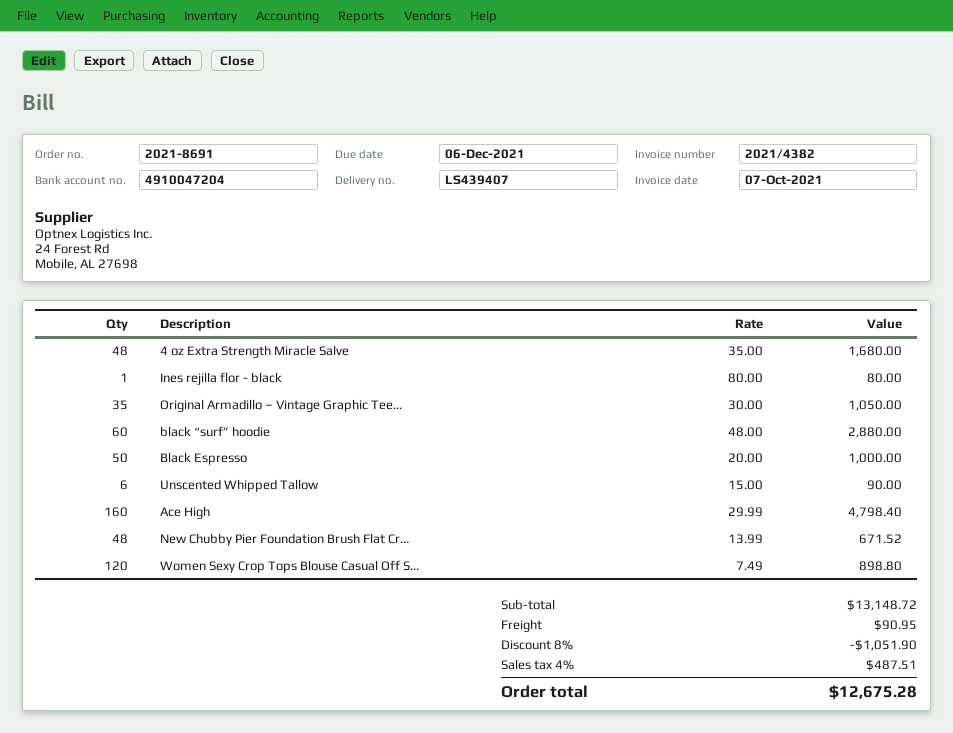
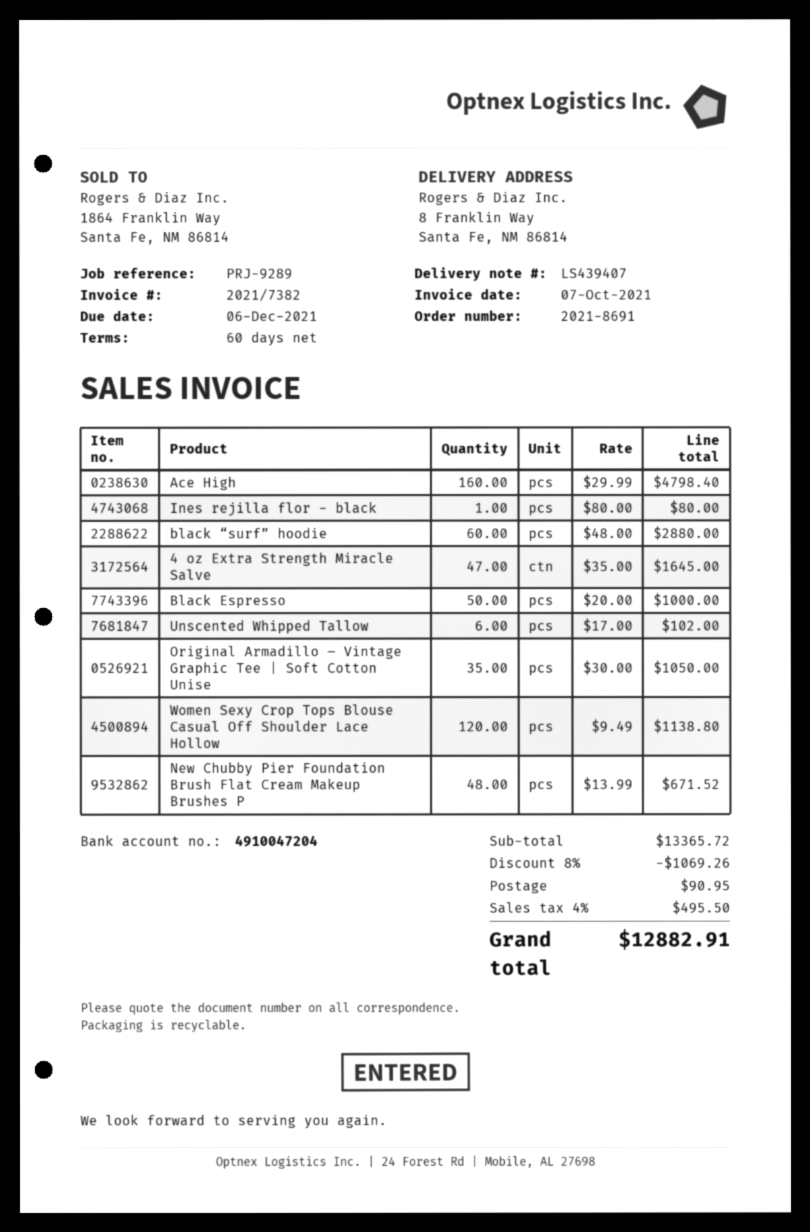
invoice number: 2021/4382 -> 2021/7382
4 oz Extra Strength Miracle Salve: 48 x 35.00 = 1680.00 -> 47 x 35.00 = 1645.00
Unscented Whipped Tallow: 6 x 15.00 = 90.00 -> 6 x 17.00 = 102.00
Women Sexy Crop Tops Blouse Casual Off S...: 120 x 7.49 = 898.80 -> 120 x 9.49 = 1138.80
subtotal: 13148.72 -> 13365.72
discount: 8% = 1051.90 -> 8% = 1069.26
tax: 4% = 487.51 -> 4% = 495.50
total: 12675.28 -> 12882.91

